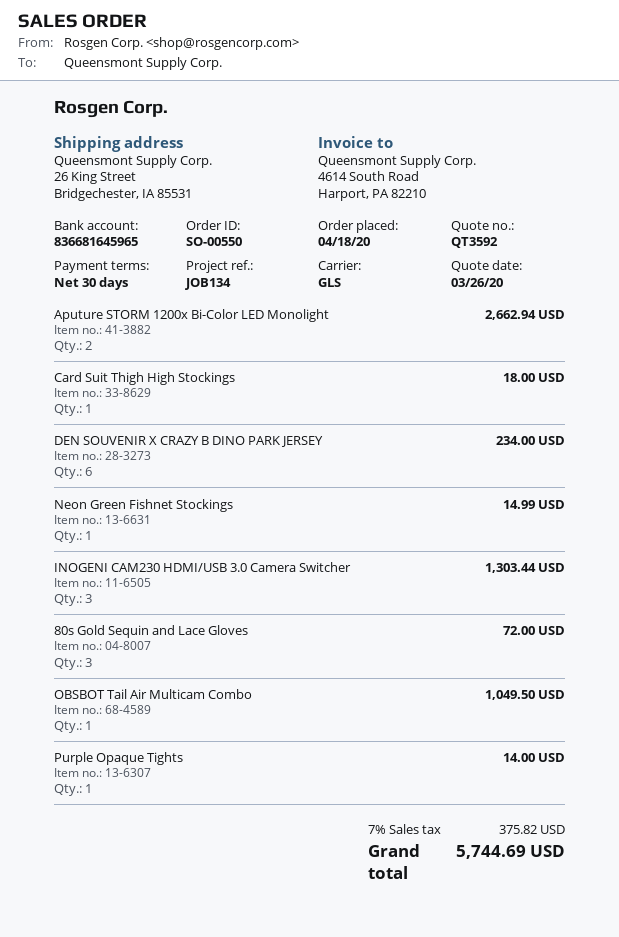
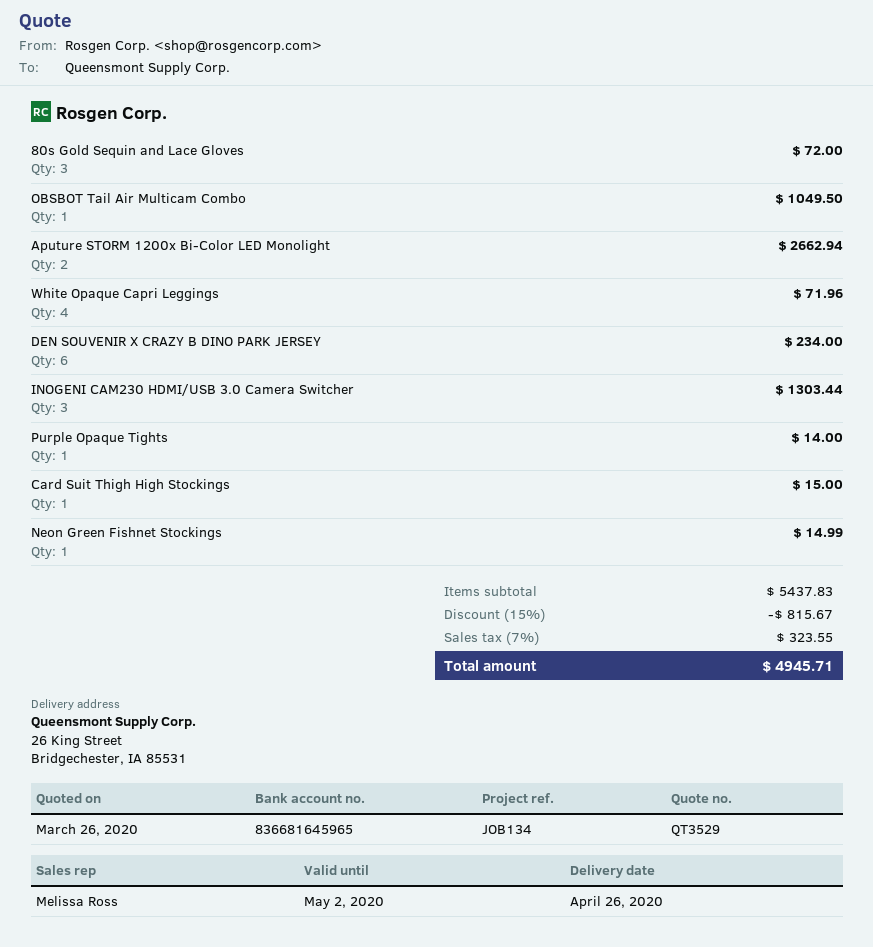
quote number: QT3592 -> QT3529
Card Suit Thigh High Stockings: 1 for 18.00 -> 1 for 15.00
White Opaque Capri Leggings: none -> 4 for 71.96
discount: none -> 15% = 815.67
tax: 7% = 375.82 -> 7% = 323.55
total: 5744.69 -> 4945.71

